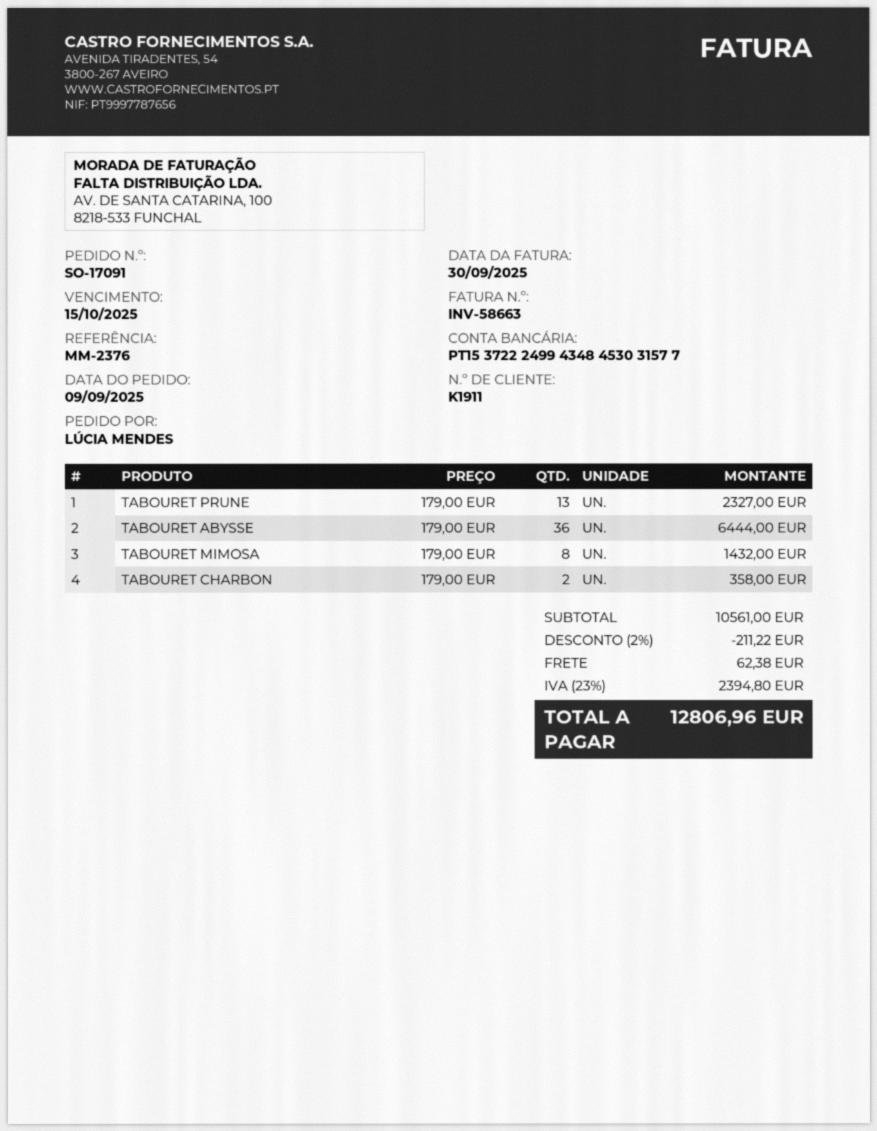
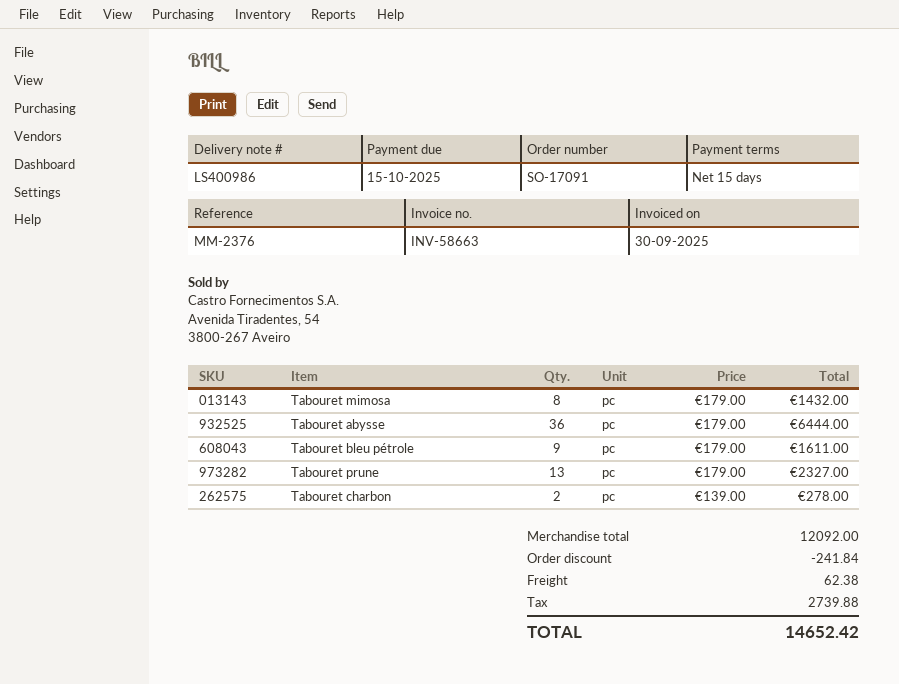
TABOURET CHARBON: 2 x 179.00 = 358.00 -> 2 x 139.00 = 278.00
Tabouret bleu pétrole: none -> 9 x 179.00 = 1611.00
subtotal: 10561.00 -> 12092.00
discount: 211.22 -> 241.84
tax: 2394.80 -> 2739.88
total: 12806.96 -> 14652.42

